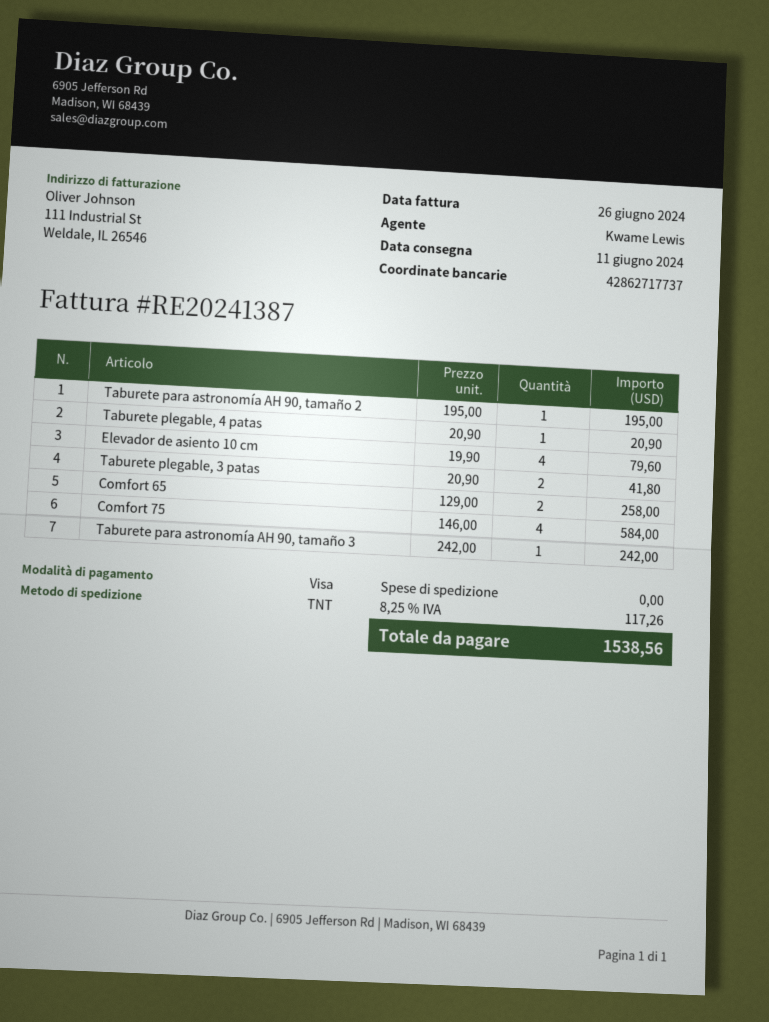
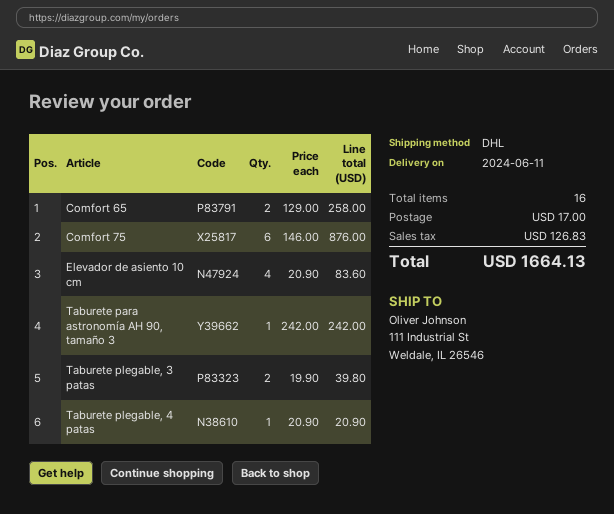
shipping method: TNT -> DHL
Taburete para astronomía AH 90, tamaño 2: 1 x 195.00 = 195.00 -> none
Elevador de asiento 10 cm: 4 x 19.90 = 79.60 -> 4 x 20.90 = 83.60
Taburete plegable, 3 patas: 2 x 20.90 = 41.80 -> 2 x 19.90 = 39.80
Comfort 75: 4 x 146.00 = 584.00 -> 6 x 146.00 = 876.00
shipping: 0.00 -> 17.00
tax: 117.26 -> 126.83
total: 1538.56 -> 1664.13

